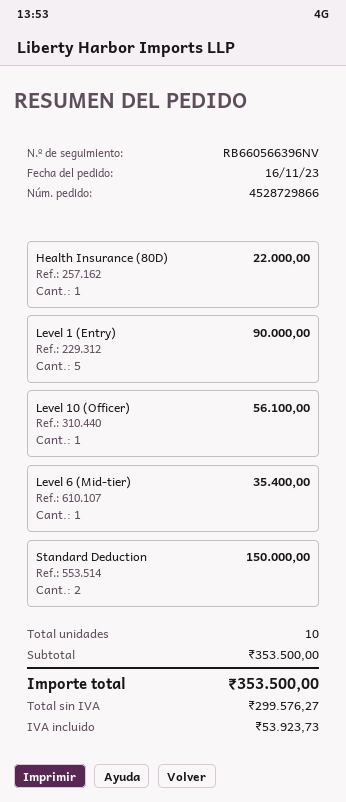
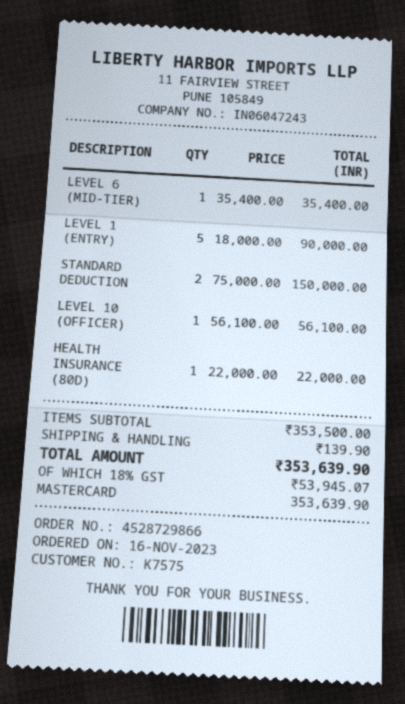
shipping: none -> 139.90
tax: 53923.73 -> 53945.07
total: 353500.00 -> 353639.90

